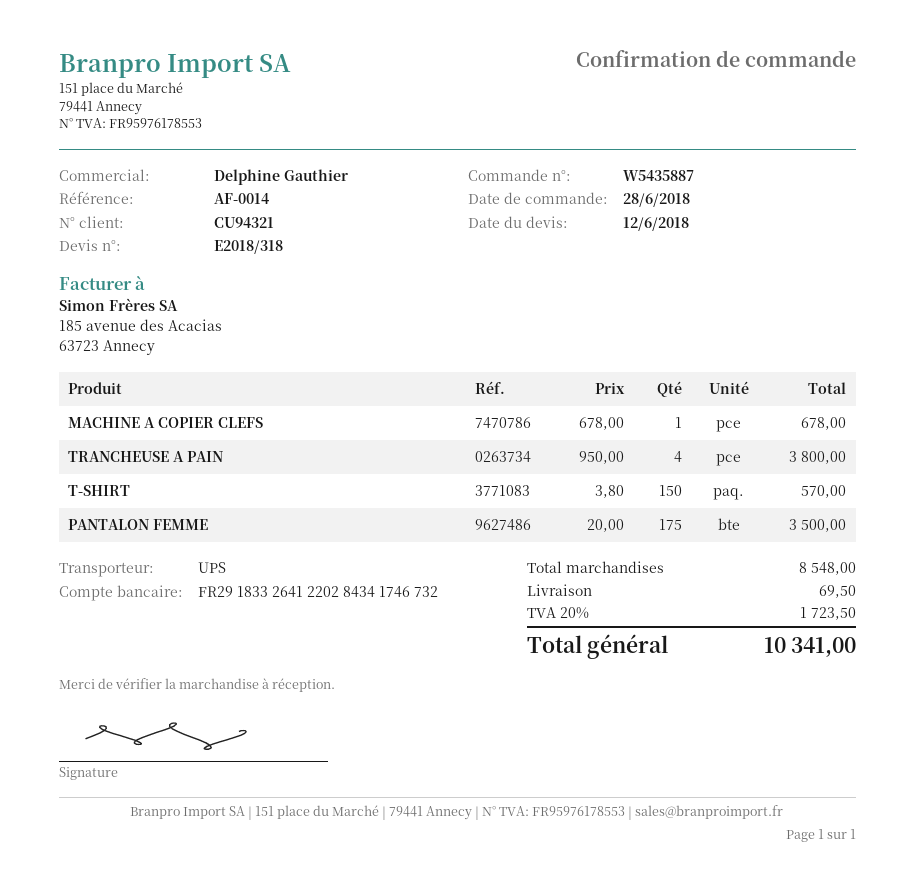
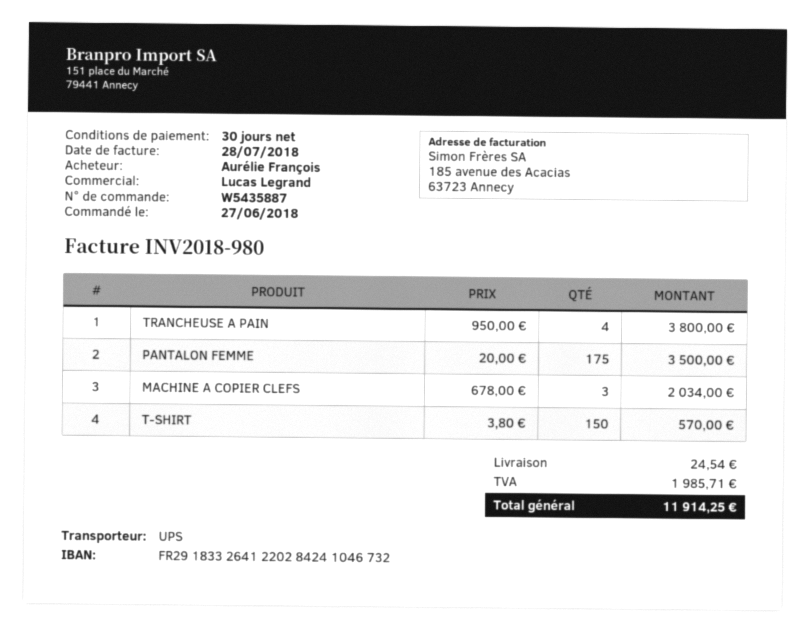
order date: 2018-06-28 -> 2018-06-27
sales rep: Delphine Gauthier -> Lucas Legrand
bank account: FR2918332641220284341746732 -> FR2918332641220284241046732
MACHINE A COPIER CLEFS: 1 x 678.00 = 678.00 -> 3 x 678.00 = 2034.00
shipping: 69.50 -> 24.54
tax: 1723.50 -> 1985.71
total: 10341.00 -> 11914.25

